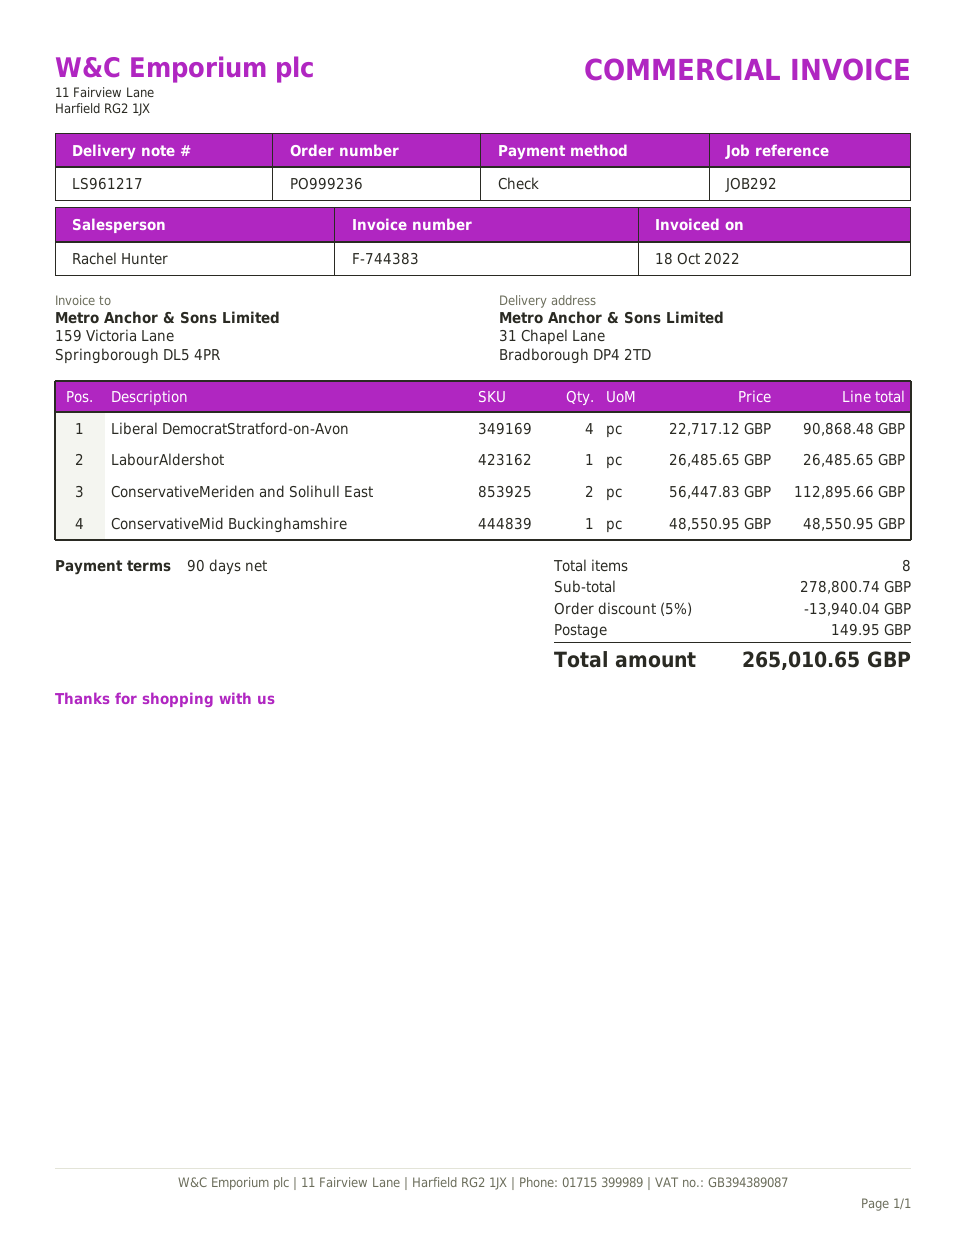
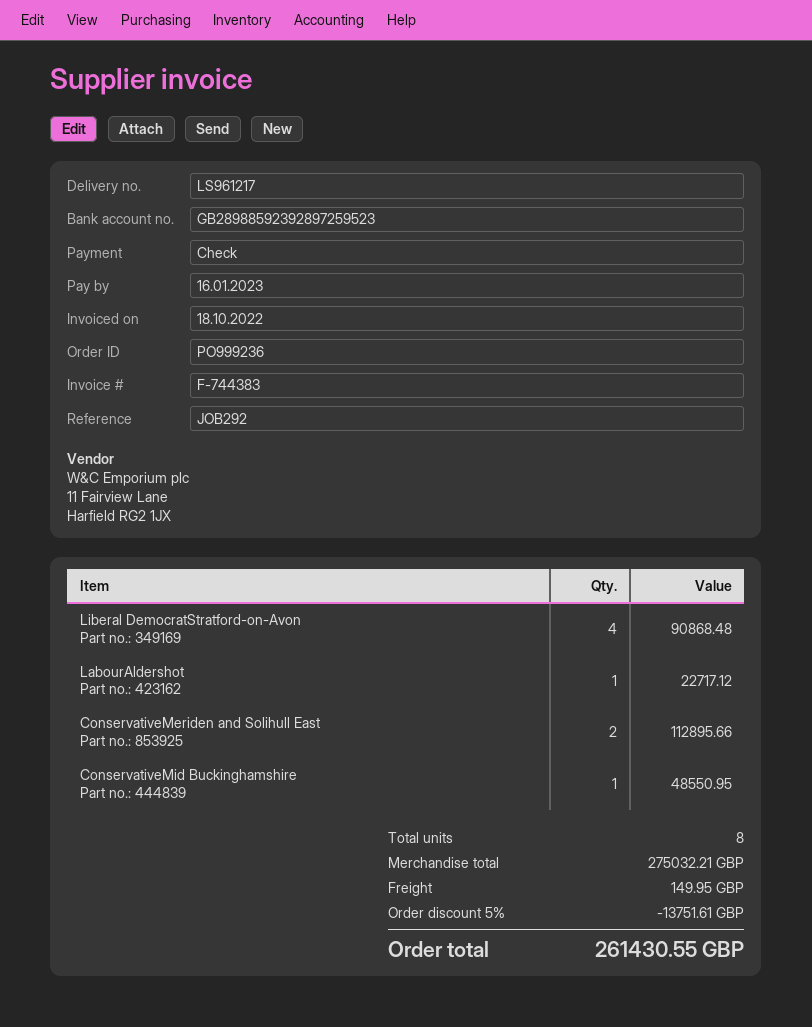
LabourAldershot: 1 for 26485.65 -> 1 for 22717.12
subtotal: 278800.74 -> 275032.21
discount: 5% = 13940.04 -> 5% = 13751.61
total: 265010.65 -> 261430.55

